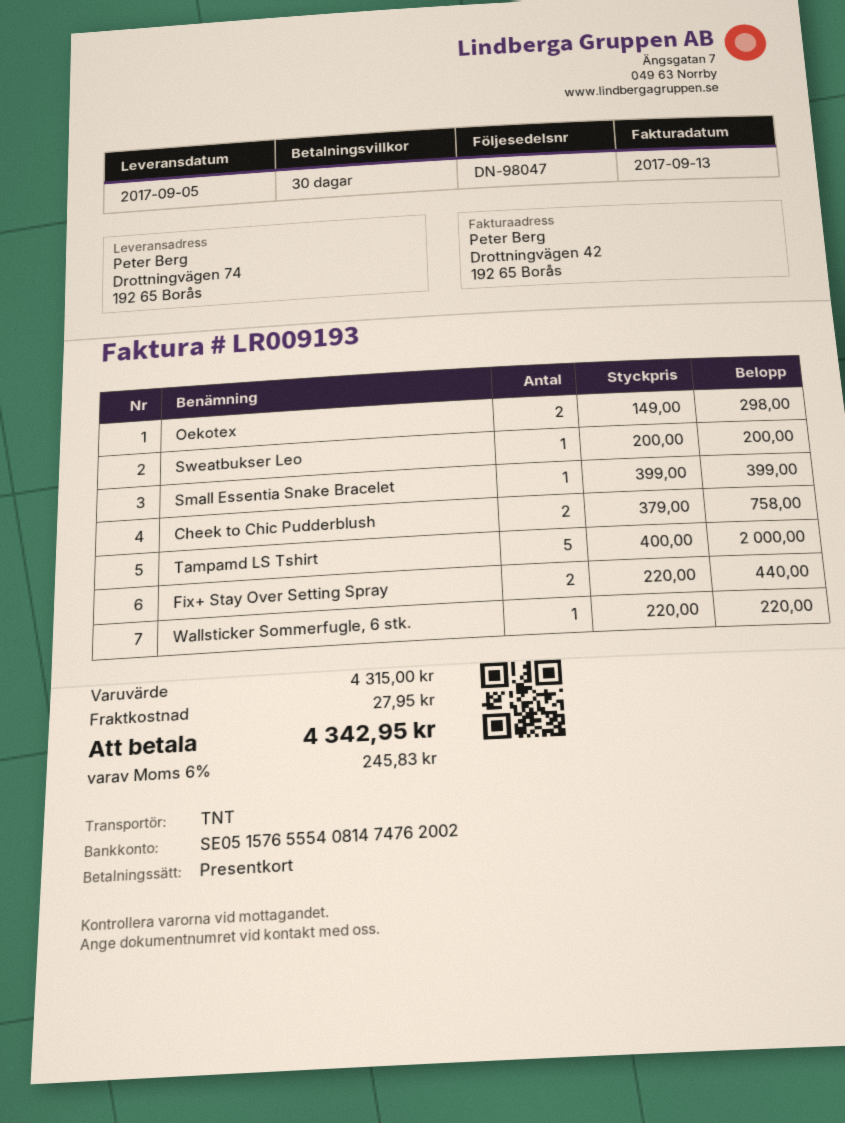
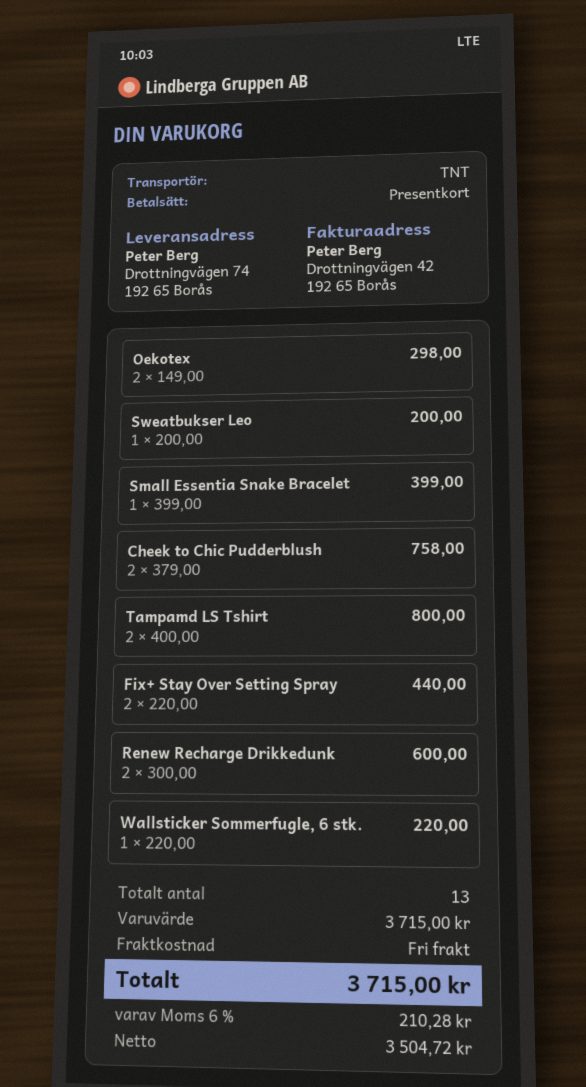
Tampamd LS Tshirt: 5 x 400.00 = 2000.00 -> 2 x 400.00 = 800.00
Renew Recharge Drikkedunk: none -> 2 x 300.00 = 600.00
subtotal: 4315.00 -> 3715.00
shipping: 27.95 -> 0.00
tax: 6% = 245.83 -> 6% = 210.28
total: 4342.95 -> 3715.00

